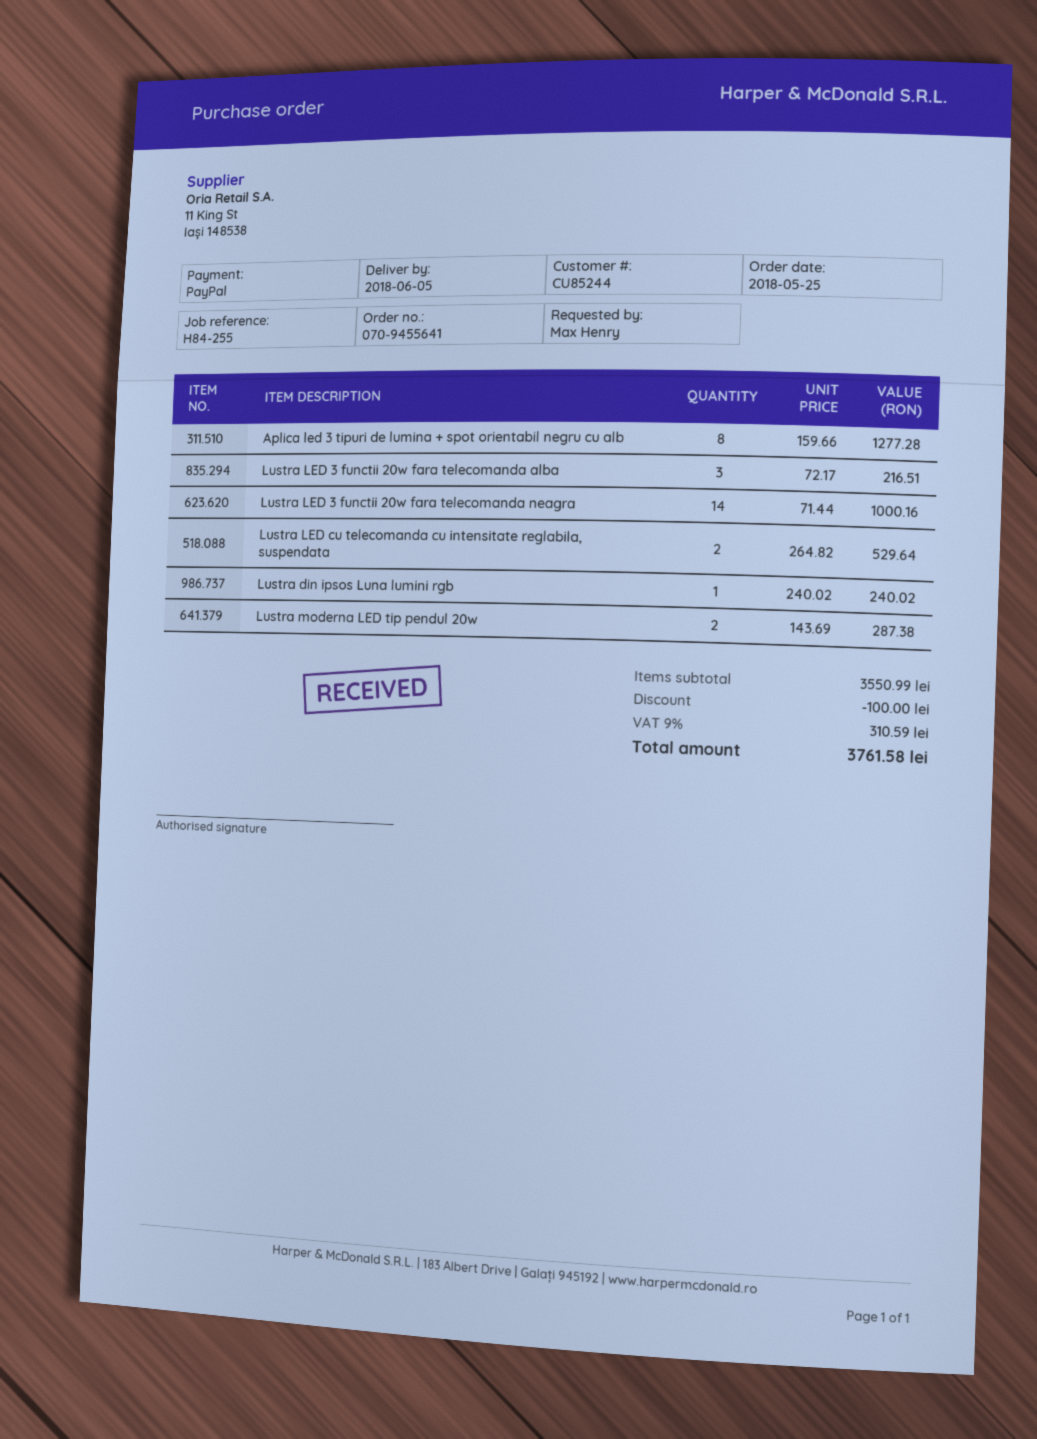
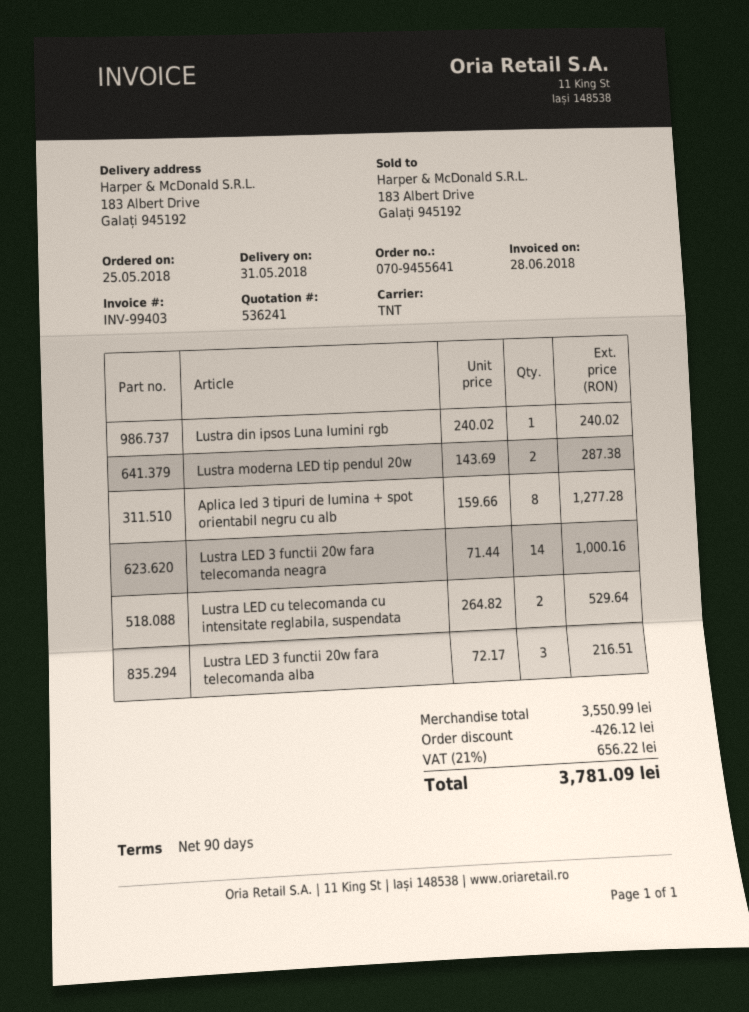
delivery date: 2018-06-05 -> 2018-05-31
discount: 100.00 -> 426.12
tax: 9% = 310.59 -> 21% = 656.22
total: 3761.58 -> 3781.09

